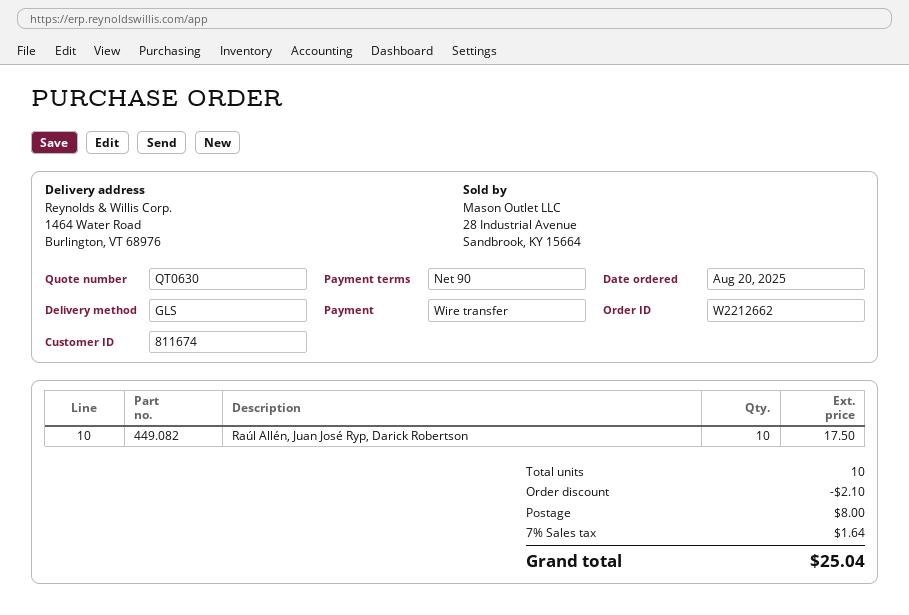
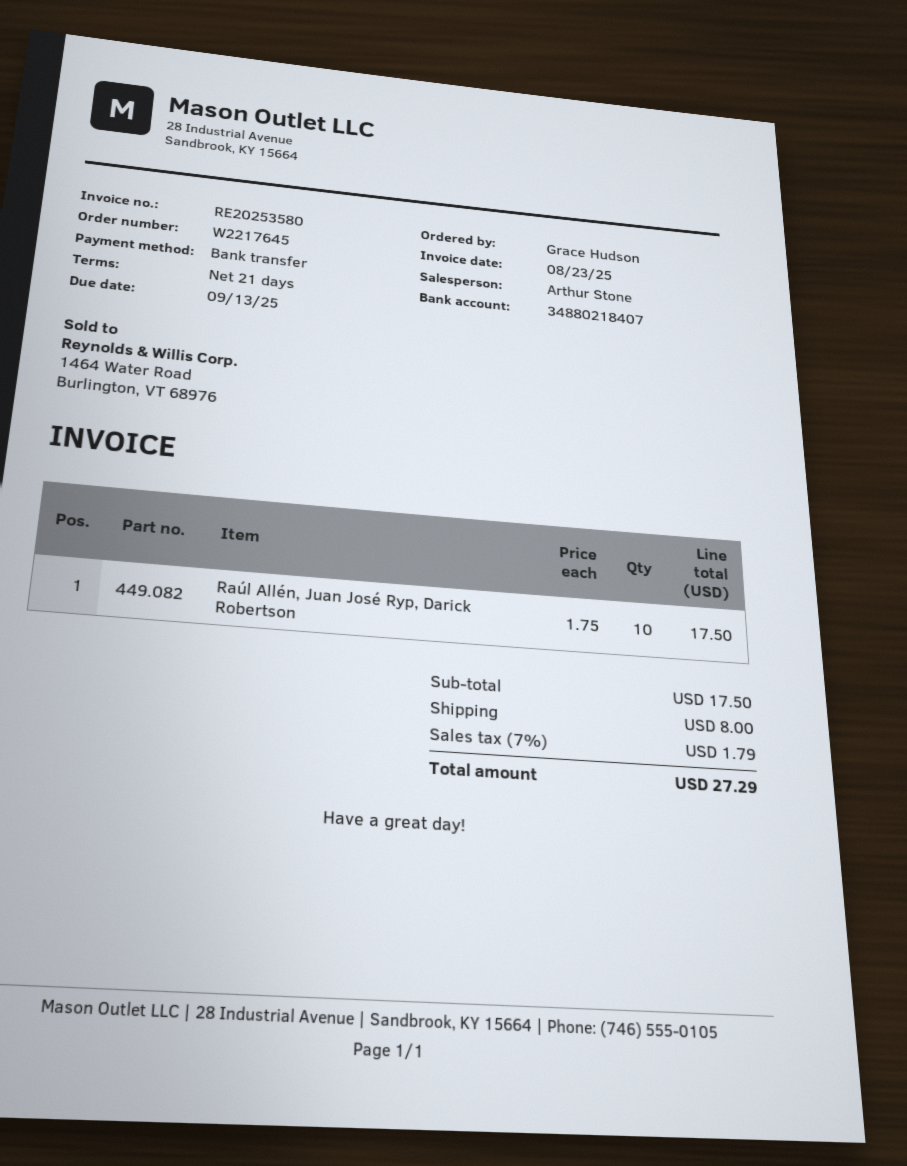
order number: W2212662 -> W2217645
payment terms: 90 days -> 21 days
discount: 2.10 -> none
tax: 7% = 1.64 -> 7% = 1.79
total: 25.04 -> 27.29

